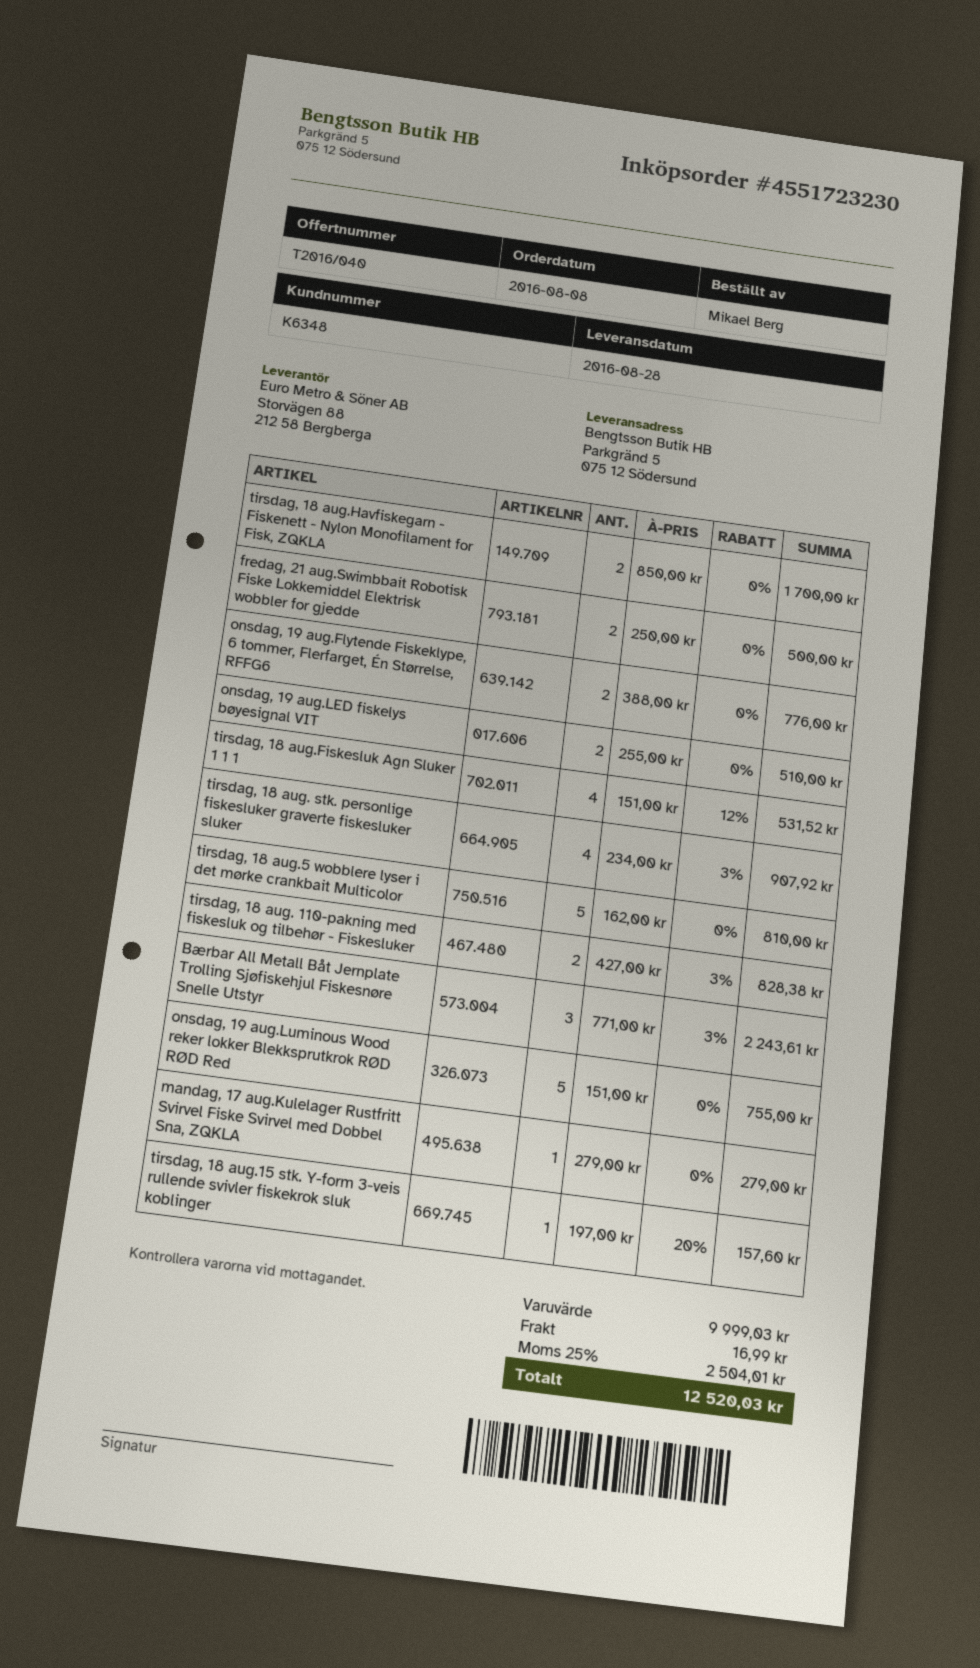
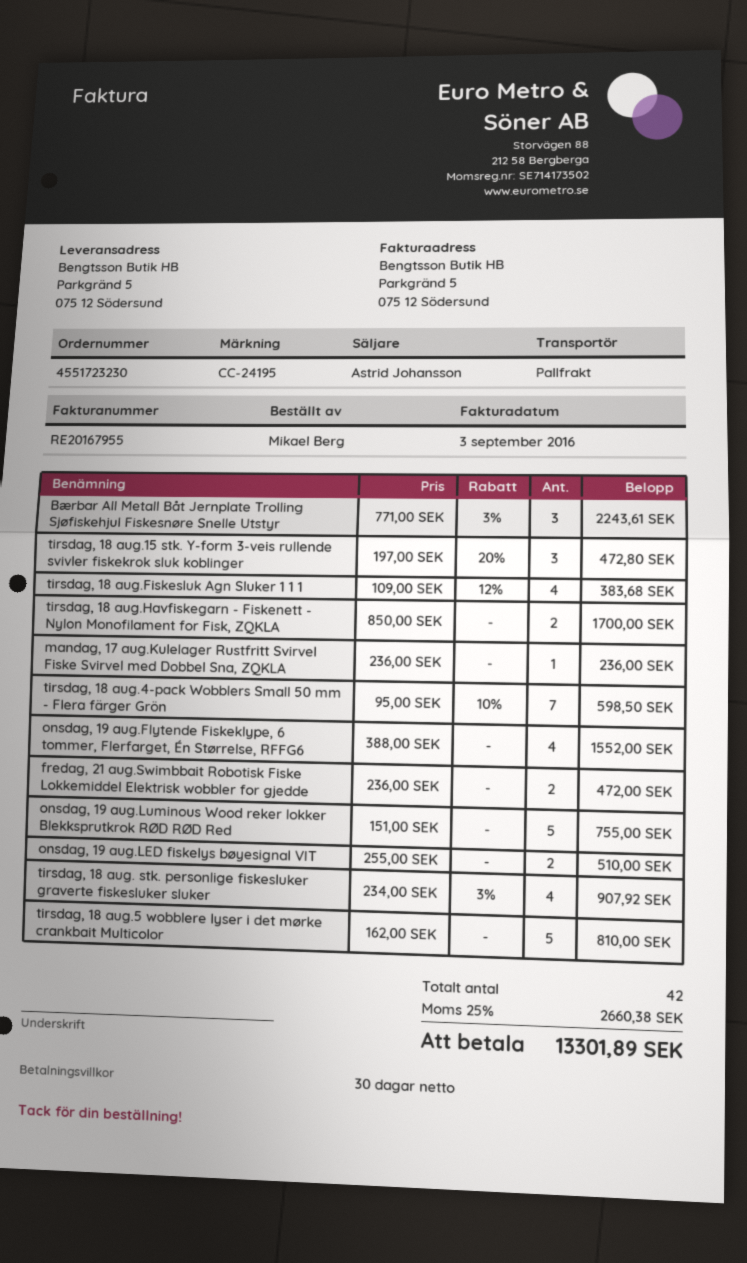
fredag, 21 aug.Swimbbait Robotisk Fiske Lokkemiddel Elektrisk wobbler for gjedde: 2 x 250.00 = 500.00 -> 2 x 236.00 = 472.00
onsdag, 19 aug.Flytende Fiskeklype, 6 tommer, Flerfarget, Én Størrelse, RFFG6: 2 x 388.00 = 776.00 -> 4 x 388.00 = 1552.00
tirsdag, 18 aug.Fiskesluk Agn Sluker 1 1 1: 4 x 151.00 - 12% = 531.52 -> 4 x 109.00 - 12% = 383.68
tirsdag, 18 aug. 110-pakning med fiskesluk og tilbehør - Fiskesluker: 2 x 427.00 - 3% = 828.38 -> none
mandag, 17 aug.Kulelager Rustfritt Svirvel Fiske Svirvel med Dobbel Sna, ZQKLA: 1 x 279.00 = 279.00 -> 1 x 236.00 = 236.00
tirsdag, 18 aug.15 stk. Y-form 3-veis rullende svivler fiskekrok sluk koblinger: 1 x 197.00 - 20% = 157.60 -> 3 x 197.00 - 20% = 472.80
tirsdag, 18 aug.4-pack Wobblers Small 50 mm - Flera färger Grön: none -> 7 x 95.00 - 10% = 598.50
shipping: 16.99 -> none
tax: 25% = 2504.01 -> 25% = 2660.38
total: 12520.03 -> 13301.89

